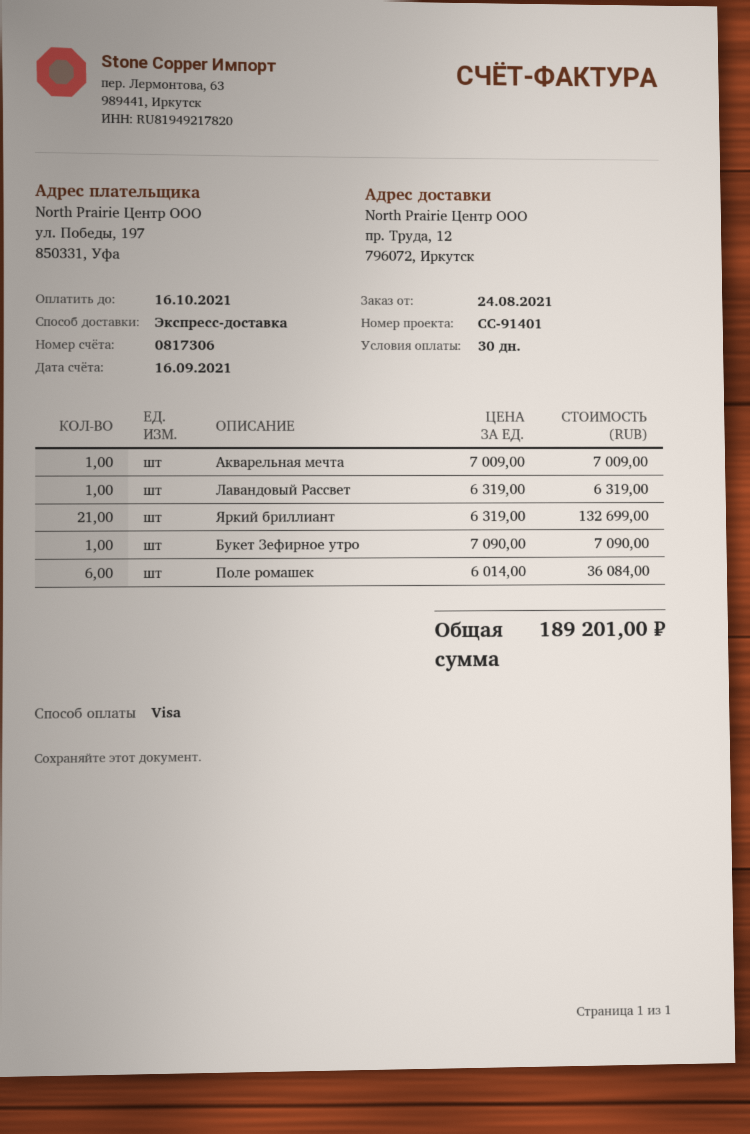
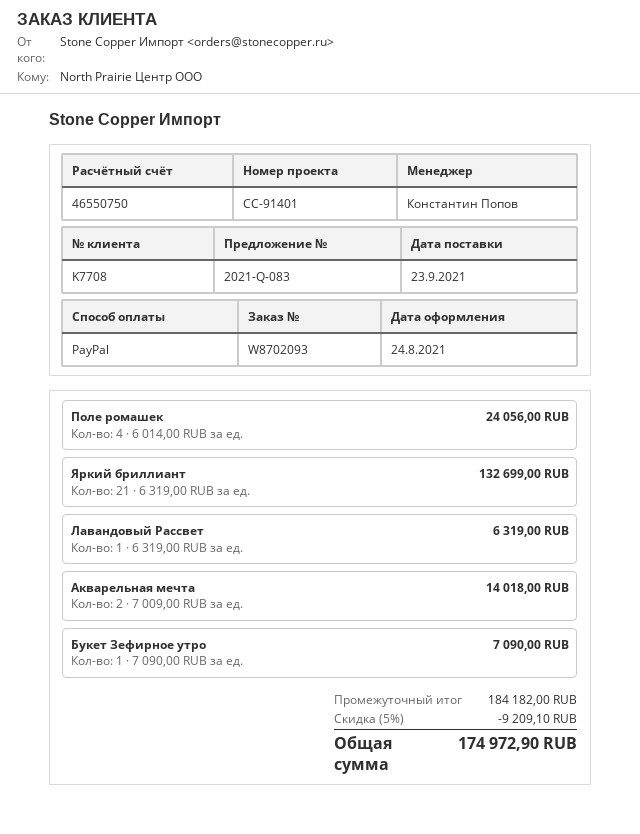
payment method: Visa -> PayPal
Акварельная мечта: 1 x 7009.00 = 7009.00 -> 2 x 7009.00 = 14018.00
Поле ромашек: 6 x 6014.00 = 36084.00 -> 4 x 6014.00 = 24056.00
discount: none -> 5% = 9209.10
total: 189201.00 -> 174972.90

